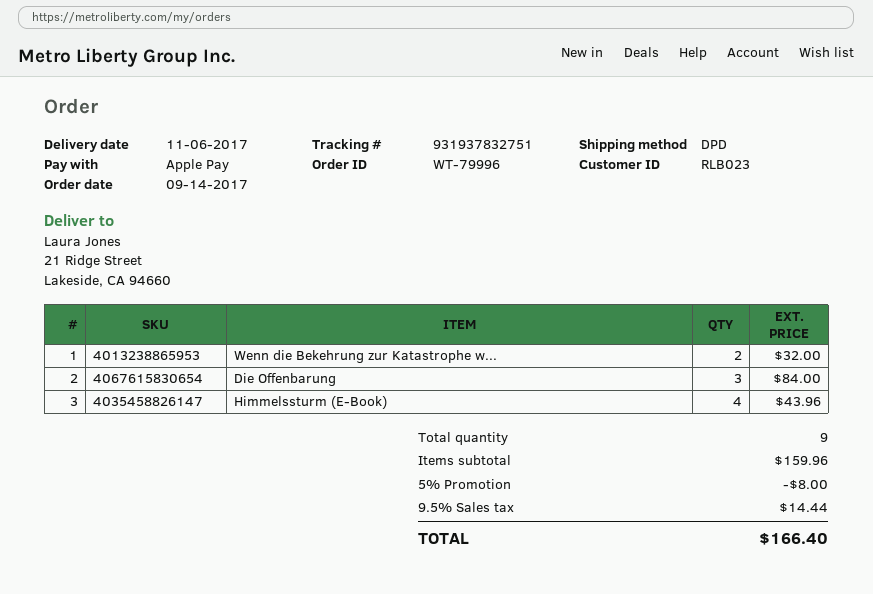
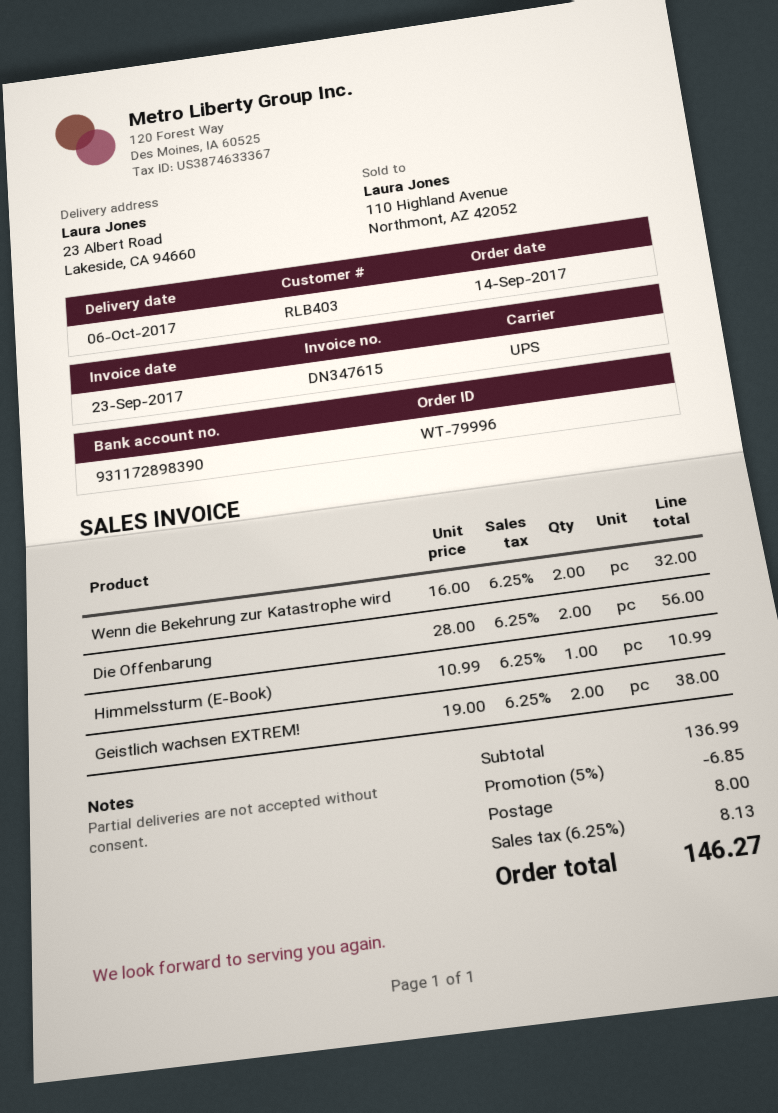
delivery date: 2017-11-06 -> 2017-10-06
customer number: RLB023 -> RLB403
shipping method: DPD -> UPS
ship to: 21 Ridge Street, Lakeside, CA 94660 -> 23 Albert Road, Lakeside, CA 94660
Die Offenbarung: 3 for 84.00 -> 2 for 56.00
Himmelssturm (E-Book): 4 for 43.96 -> 1 for 10.99
Geistlich wachsen EXTREM!: none -> 2 for 38.00
subtotal: 159.96 -> 136.99
discount: 5% = 8.00 -> 5% = 6.85
shipping: none -> 8.00
tax: 9.5% = 14.44 -> 6.25% = 8.13
total: 166.40 -> 146.27

